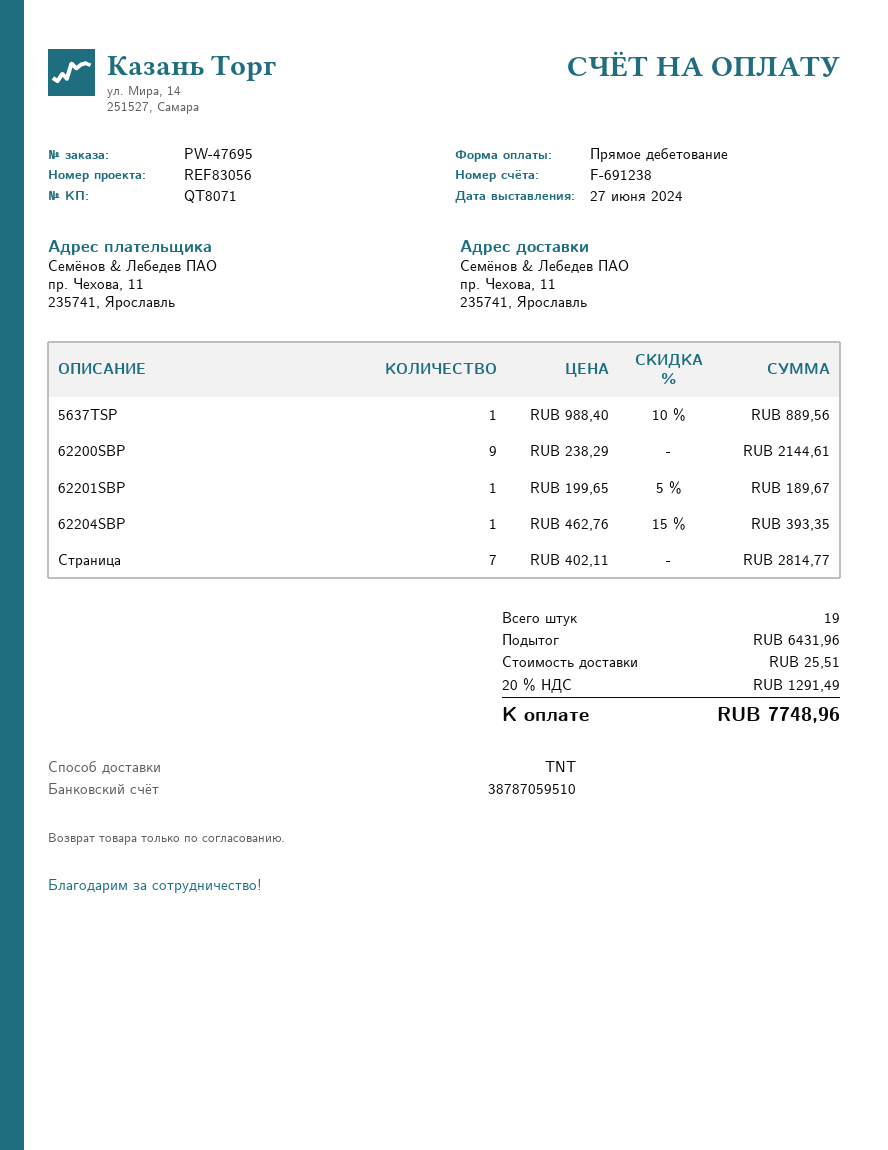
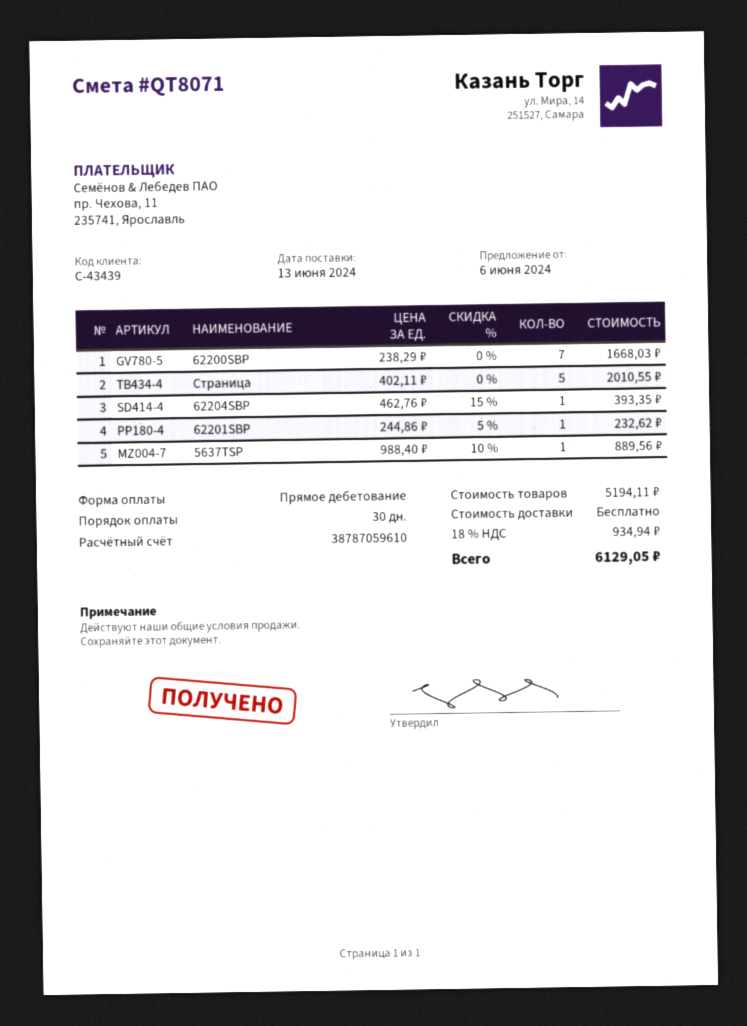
bank account: 38787059510 -> 38787059610
62200SBP: 9 x 238.29 = 2144.61 -> 7 x 238.29 = 1668.03
62201SBP: 1 x 199.65 - 5% = 189.67 -> 1 x 244.86 - 5% = 232.62
Страница: 7 x 402.11 = 2814.77 -> 5 x 402.11 = 2010.55
subtotal: 6431.96 -> 5194.11
shipping: 25.51 -> 0.00
tax: 20% = 1291.49 -> 18% = 934.94
total: 7748.96 -> 6129.05

